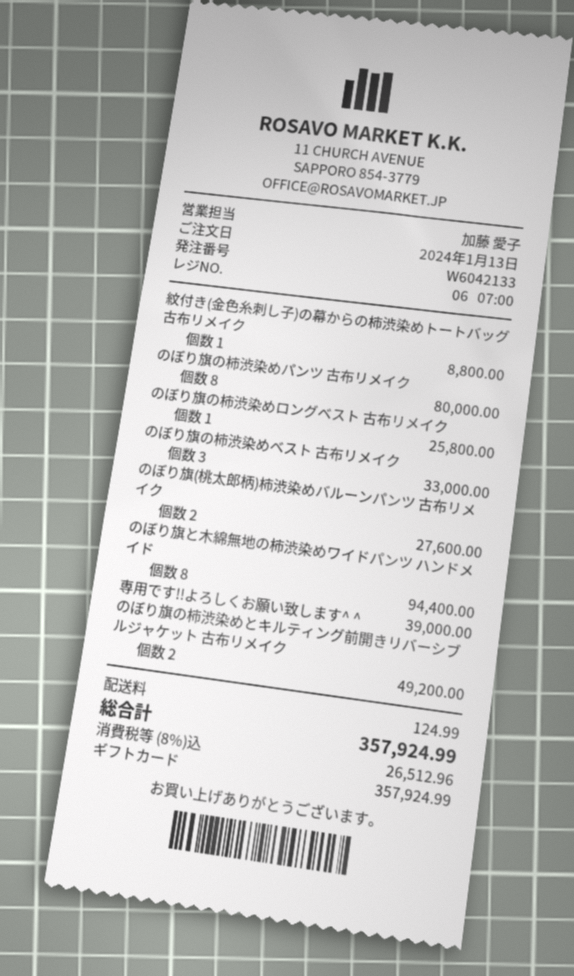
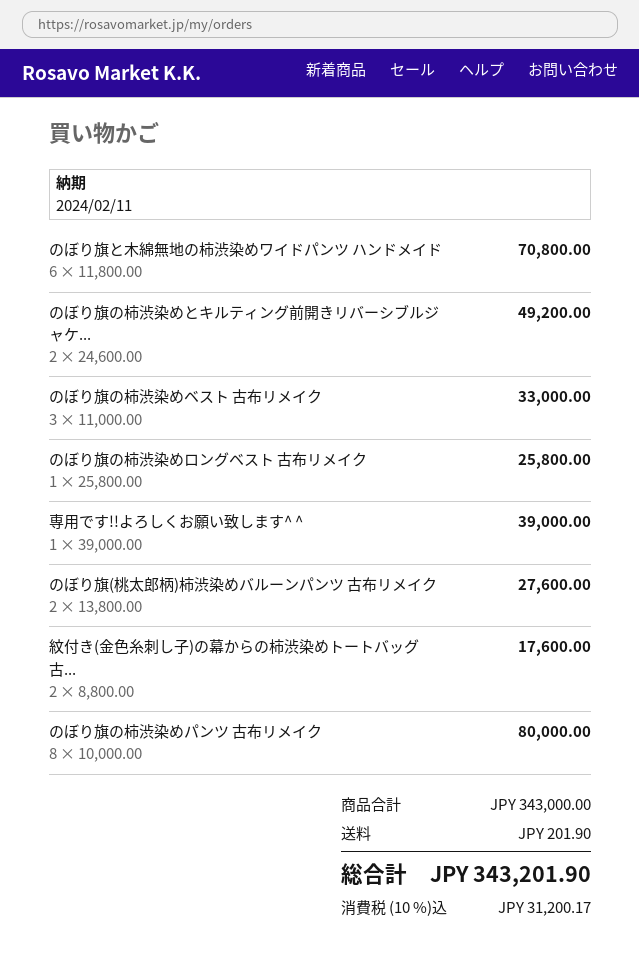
紋付き(金色糸刺し子)の幕からの柿渋染めトートバッグ 古布リメイク: 1 for 8800.00 -> 2 for 17600.00
のぼり旗と木綿無地の柿渋染めワイドパンツ ハンドメイド: 8 for 94400.00 -> 6 for 70800.00
shipping: 124.99 -> 201.90
tax: 8% = 26512.96 -> 10% = 31200.17
total: 357924.99 -> 343201.90

